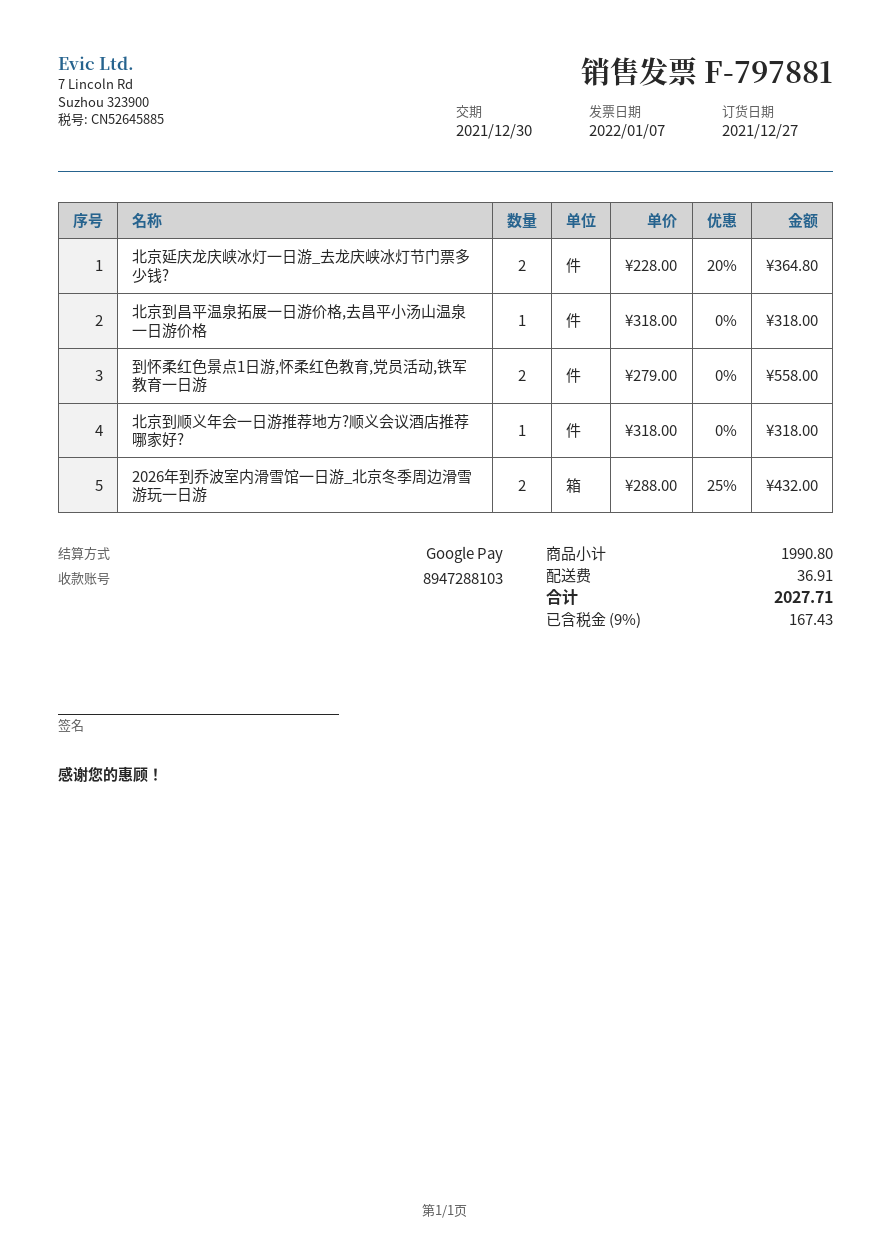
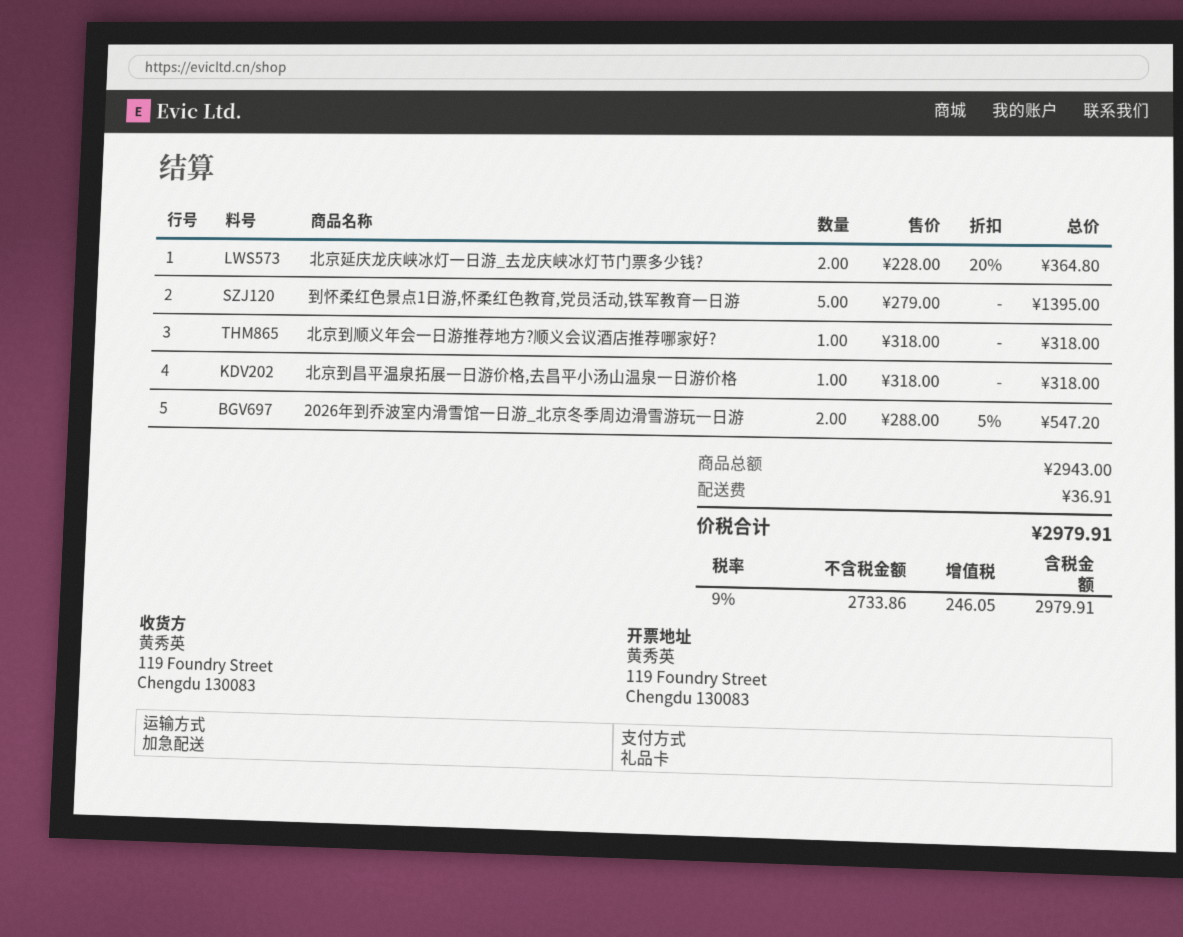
payment method: Google Pay -> gift card
到怀柔红色景点1日游,怀柔红色教育,党员活动,铁军教育一日游: 2 x 279.00 = 558.00 -> 5 x 279.00 = 1395.00
2026年到乔波室内滑雪馆一日游_北京冬季周边滑雪游玩一日游: 2 x 288.00 - 25% = 432.00 -> 2 x 288.00 - 5% = 547.20
subtotal: 1990.80 -> 2943.00
tax: 9% = 167.43 -> 9% = 246.05
total: 2027.71 -> 2979.91

